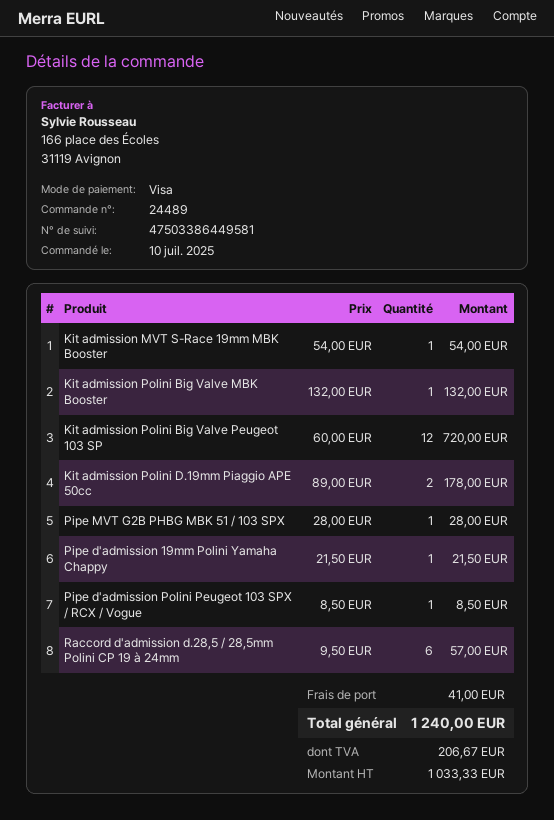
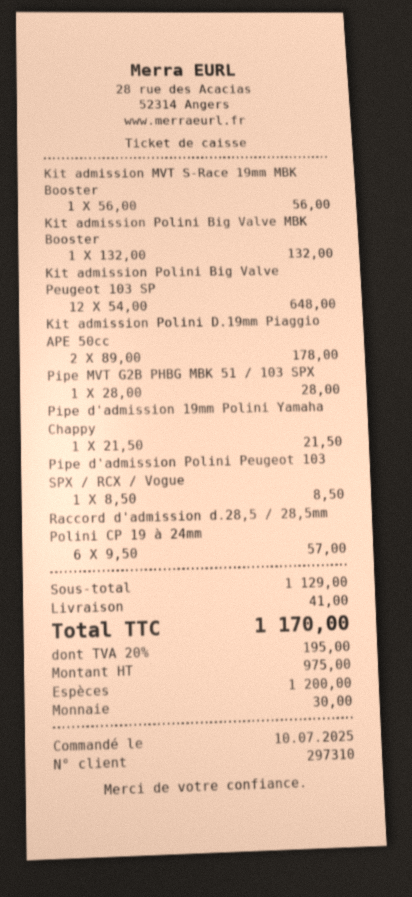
payment method: Visa -> cash
Kit admission MVT S-Race 19mm MBK Booster: 1 x 54.00 = 54.00 -> 1 x 56.00 = 56.00
Kit admission Polini Big Valve Peugeot 103 SP: 12 x 60.00 = 720.00 -> 12 x 54.00 = 648.00
net: 1033.33 -> 975.00
tax: 206.67 -> 195.00
total: 1240.00 -> 1170.00

